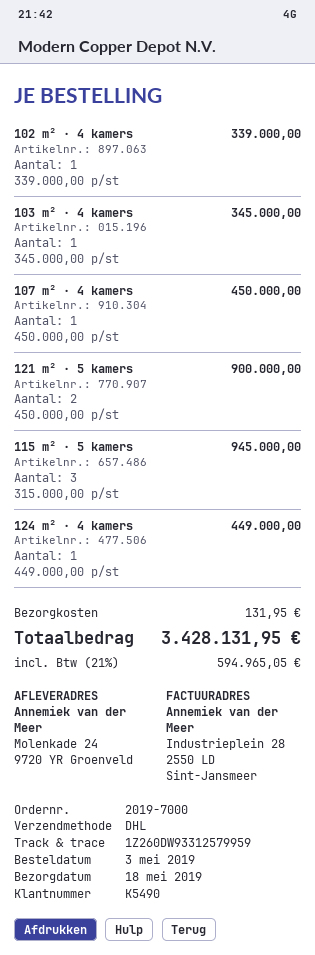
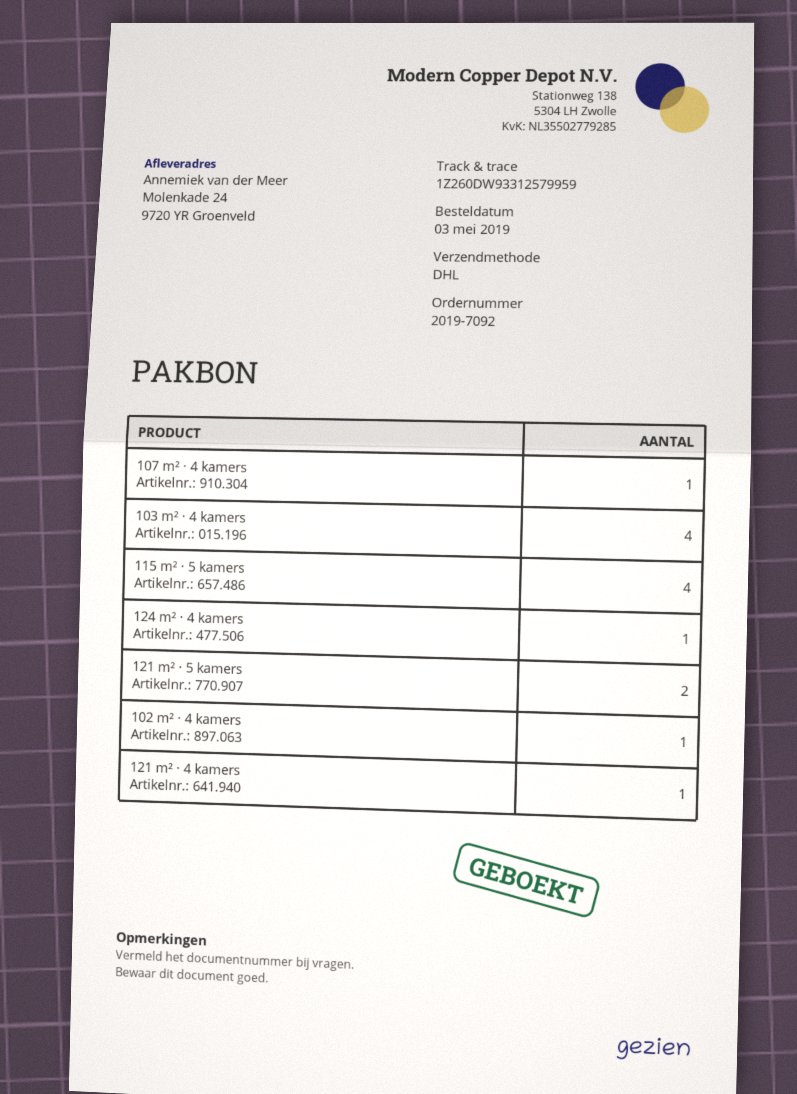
order number: 2019-7000 -> 2019-7092
103 m² · 4 kamers: 1 -> 4
115 m² · 5 kamers: 3 -> 4
121 m² · 4 kamers: none -> 1

